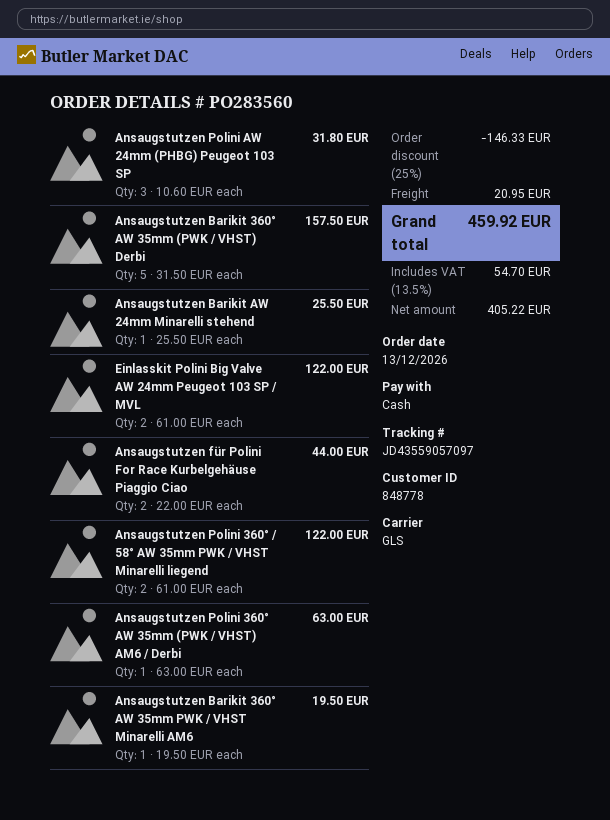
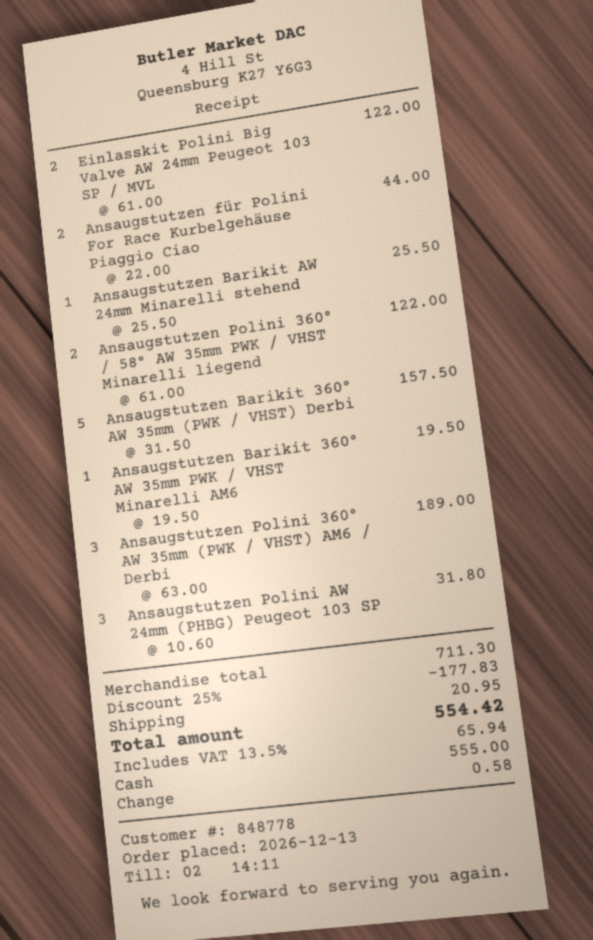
Ansaugstutzen Polini 360° AW 35mm (PWK / VHST) AM6 / Derbi: 1 x 63.00 = 63.00 -> 3 x 63.00 = 189.00
discount: 25% = 146.33 -> 25% = 177.83
tax: 13.5% = 54.70 -> 13.5% = 65.94
total: 459.92 -> 554.42

